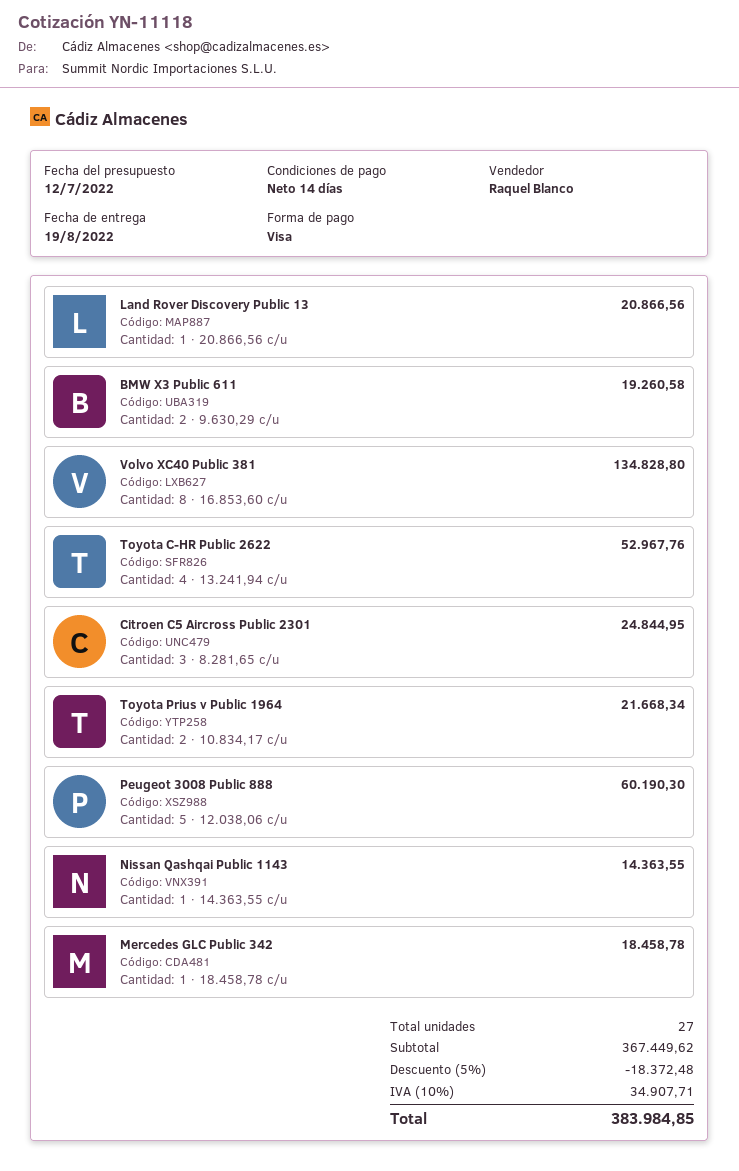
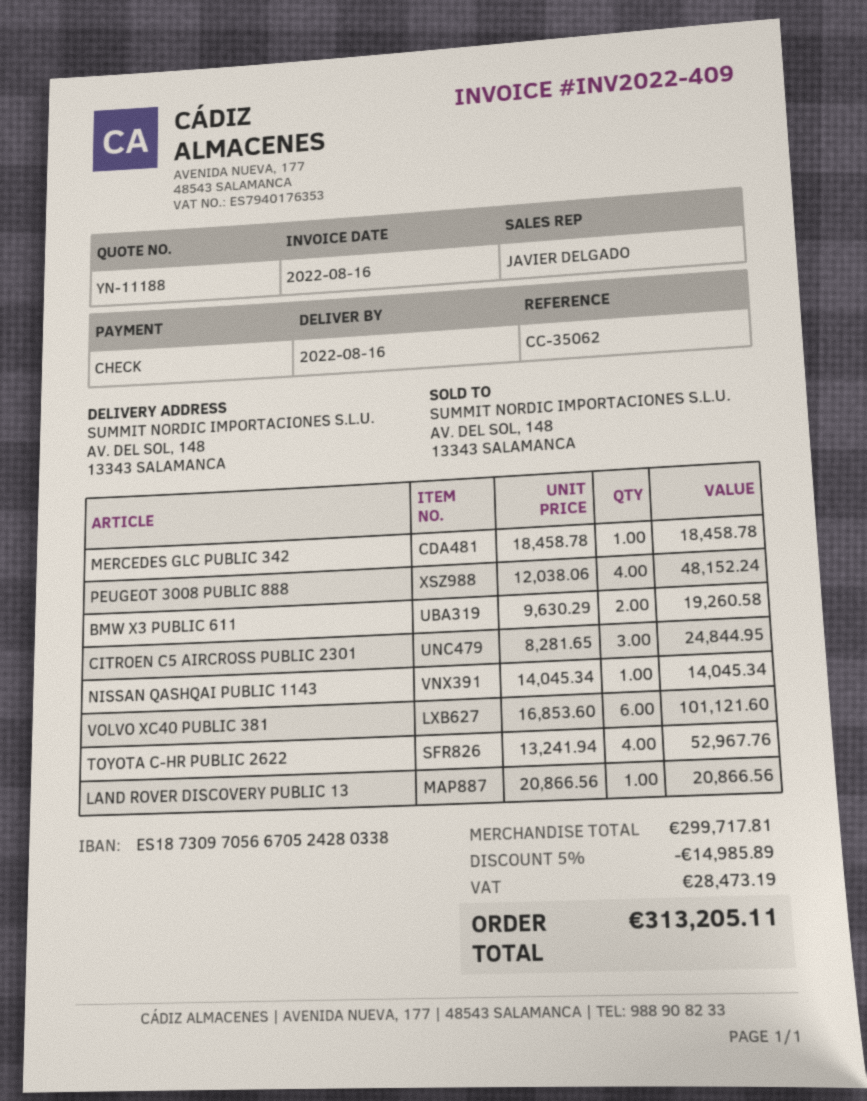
quote number: YN-11118 -> YN-11188
delivery date: 2022-08-19 -> 2022-08-16
sales rep: Raquel Blanco -> JAVIER DELGADO
payment method: Visa -> cheque
Volvo XC40 Public 381: 8 x 16853.60 = 134828.80 -> 6 x 16853.60 = 101121.60
Toyota Prius v Public 1964: 2 x 10834.17 = 21668.34 -> none
Peugeot 3008 Public 888: 5 x 12038.06 = 60190.30 -> 4 x 12038.06 = 48152.24
Nissan Qashqai Public 1143: 1 x 14363.55 = 14363.55 -> 1 x 14045.34 = 14045.34
subtotal: 367449.62 -> 299717.81
discount: 5% = 18372.48 -> 5% = 14985.89
tax: 34907.71 -> 28473.19
total: 383984.85 -> 313205.11

